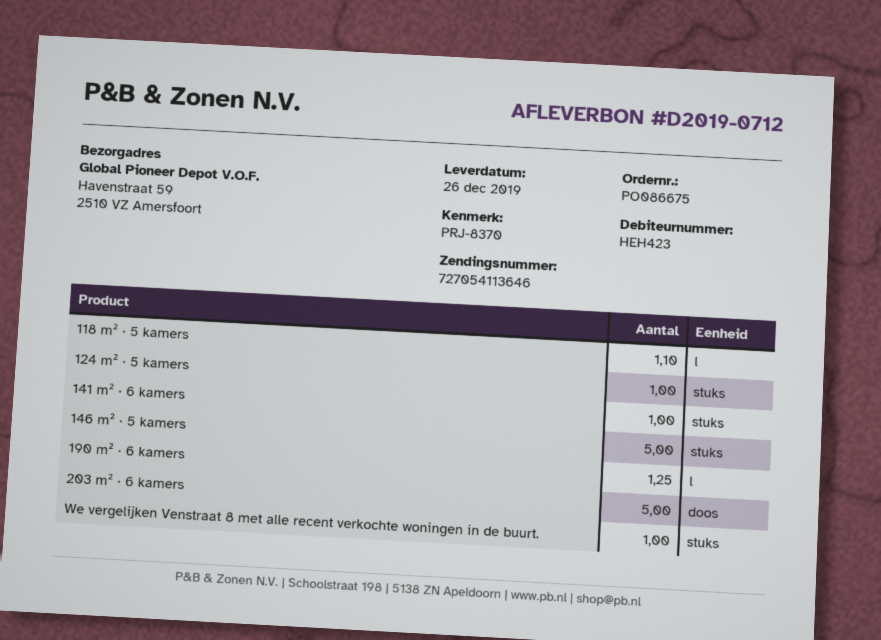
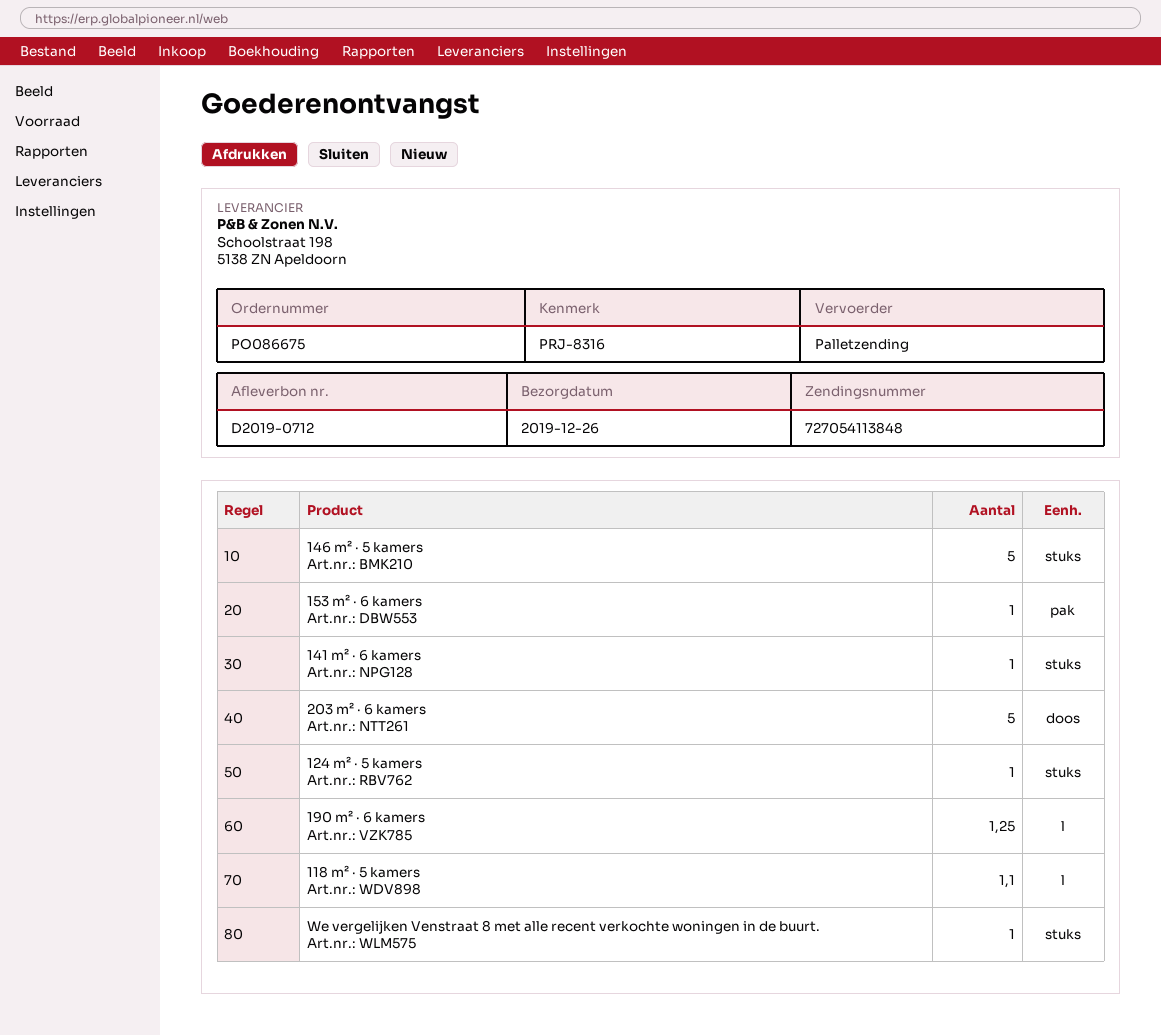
reference: PRJ-8370 -> PRJ-8316
tracking number: 727054113646 -> 727054113848
153 m² · 6 kamers: none -> 1

